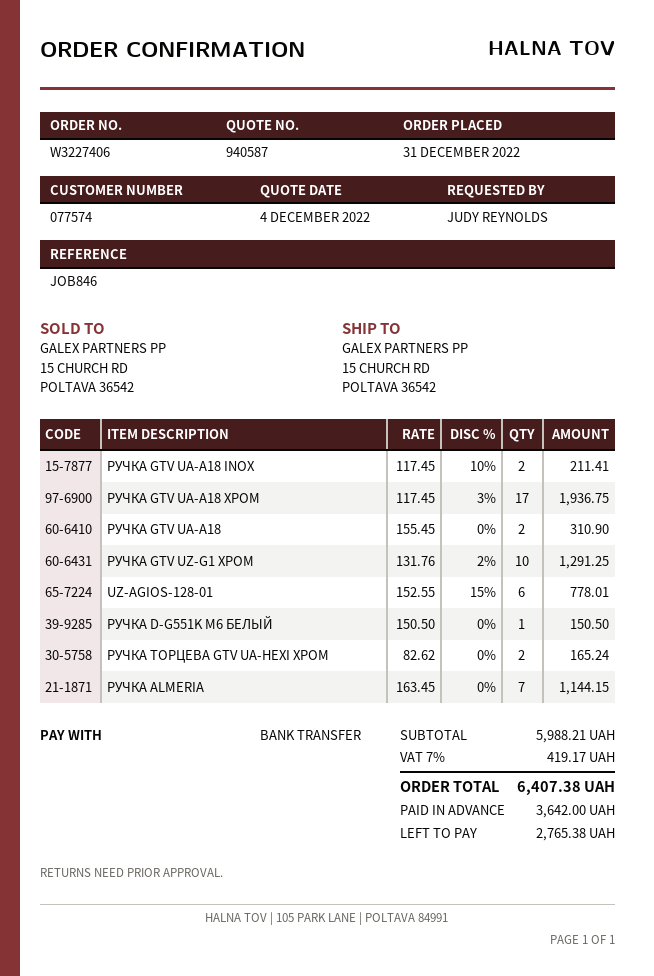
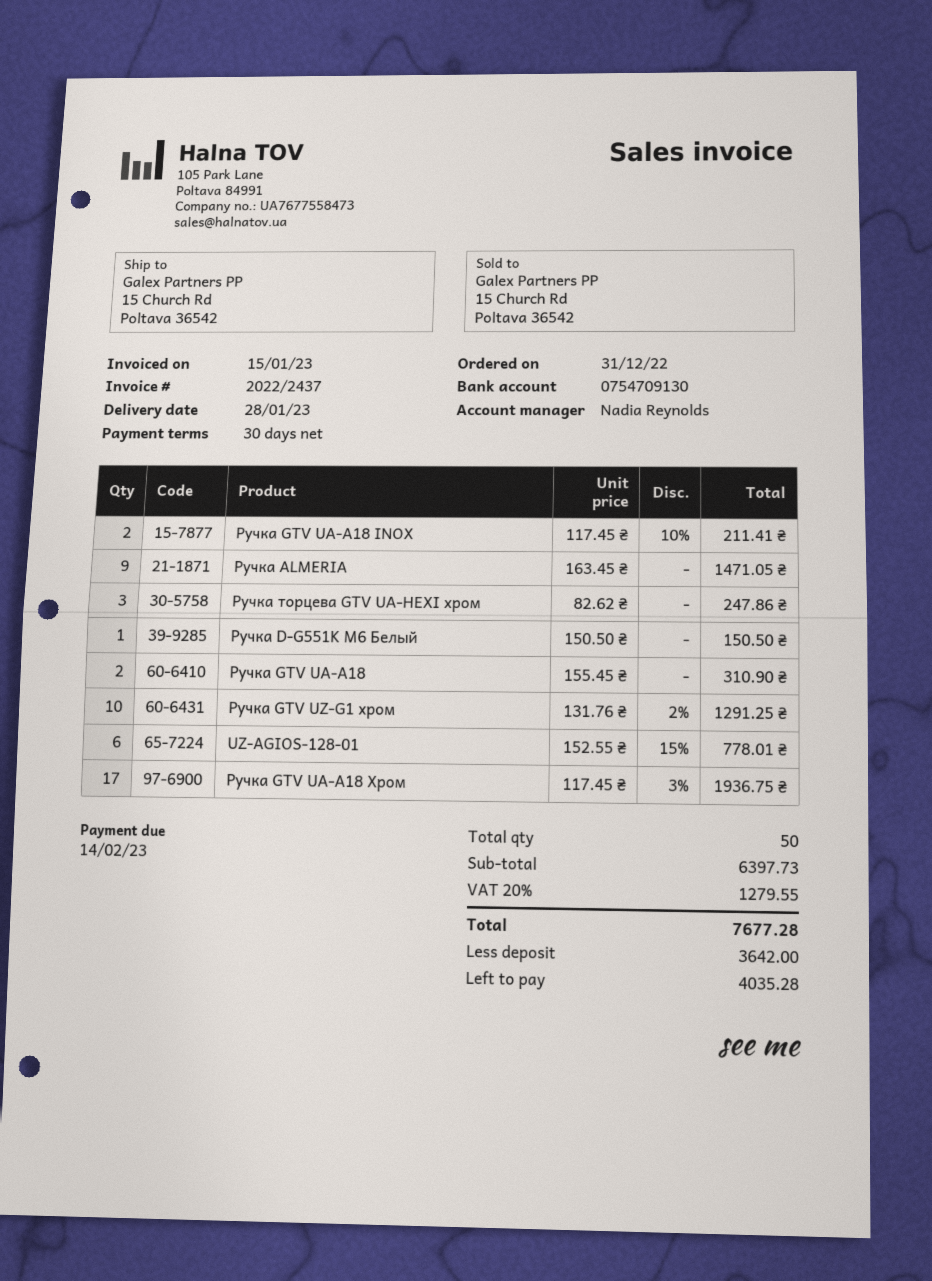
РУЧКА ТОРЦЕВА GTV UA-HEXI ХРОМ: 2 x 82.62 = 165.24 -> 3 x 82.62 = 247.86
РУЧКА ALMERIA: 7 x 163.45 = 1144.15 -> 9 x 163.45 = 1471.05
subtotal: 5988.21 -> 6397.73
tax: 7% = 419.17 -> 20% = 1279.55
total: 6407.38 -> 7677.28
balance: 2765.38 -> 4035.28

